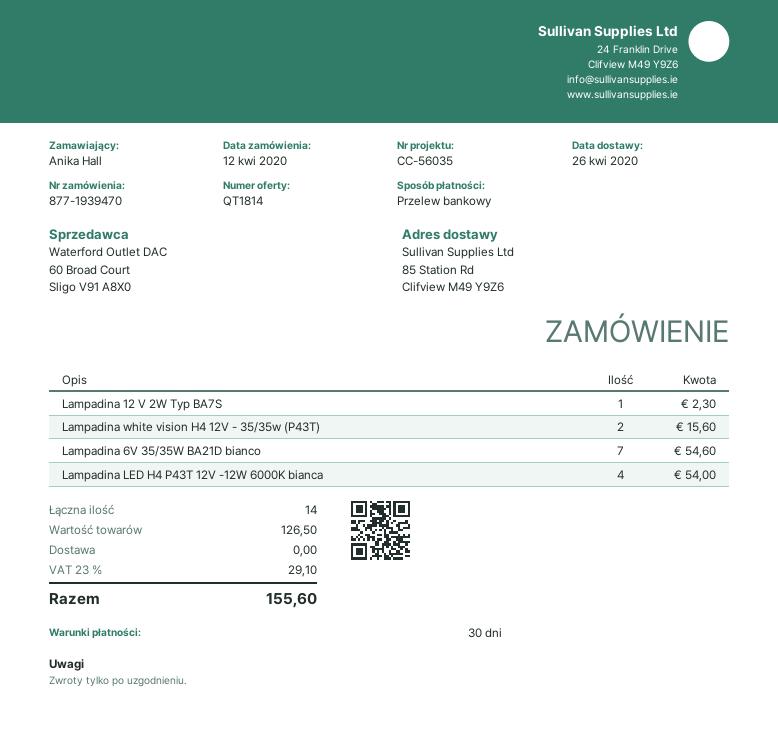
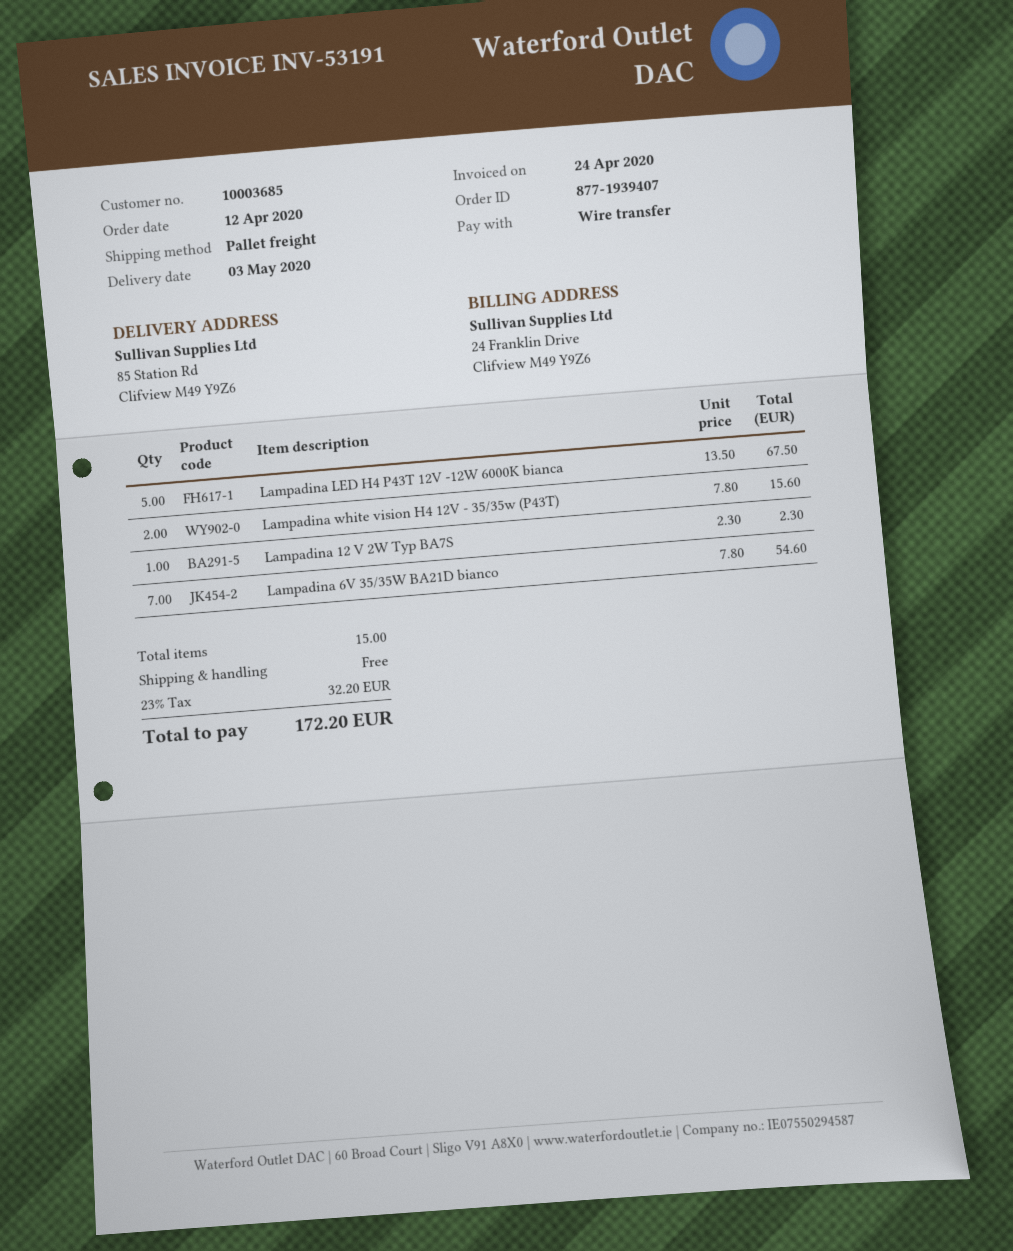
order number: 877-1939470 -> 877-1939407
delivery date: 2020-04-26 -> 2020-05-03
Lampadina LED H4 P43T 12V -12W 6000K bianca: 4 for 54.00 -> 5 for 67.50
total quantity: 14 -> 15
tax: 23% = 29.10 -> 23% = 32.20
total: 155.60 -> 172.20

